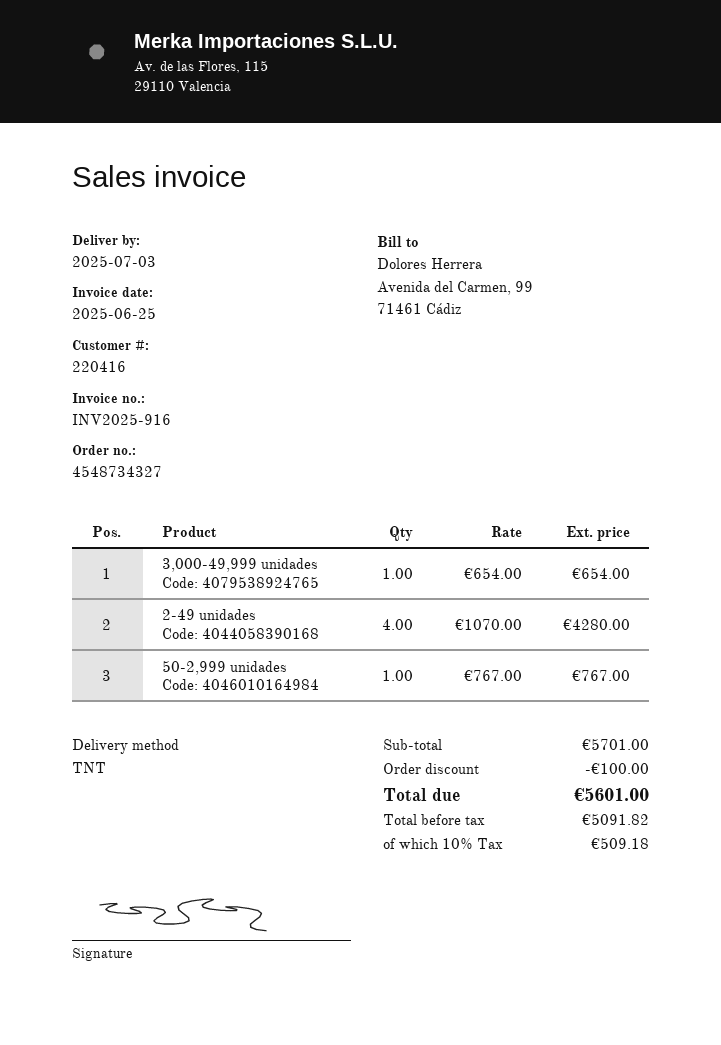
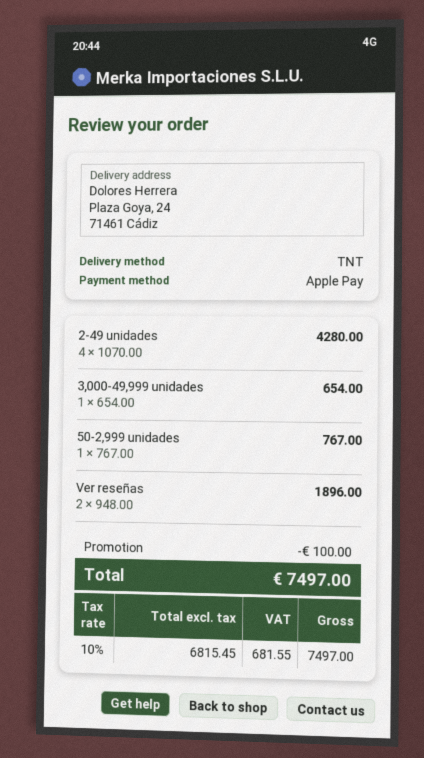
Ver reseñas: none -> 2 x 948.00 = 1896.00
net: 5091.82 -> 6815.45
tax: 10% = 509.18 -> 10% = 681.55
total: 5601.00 -> 7497.00

